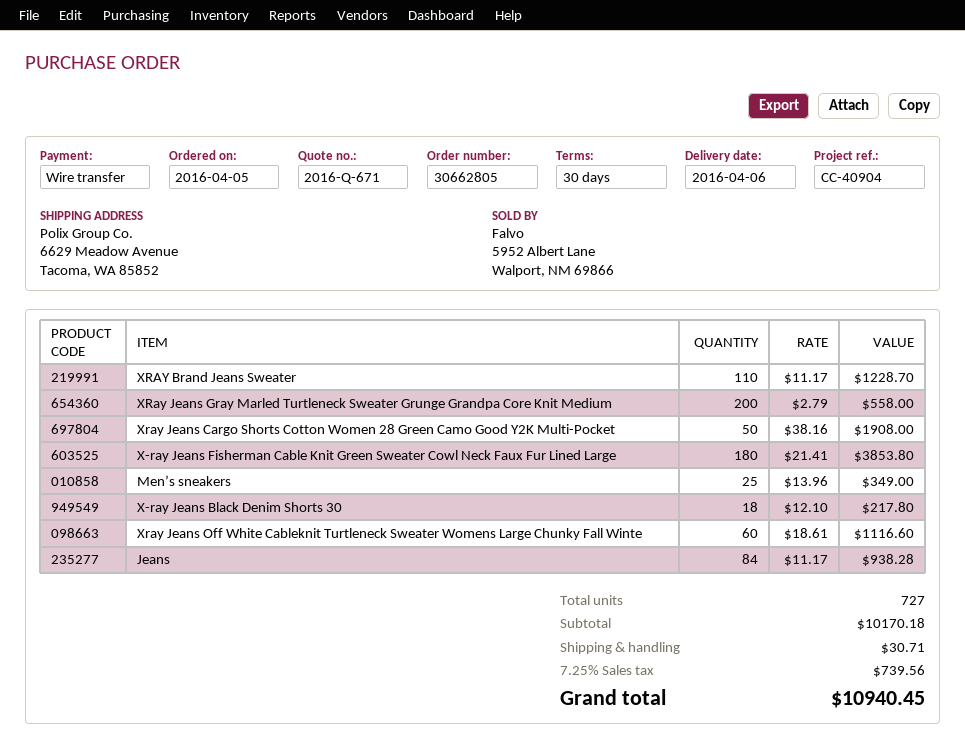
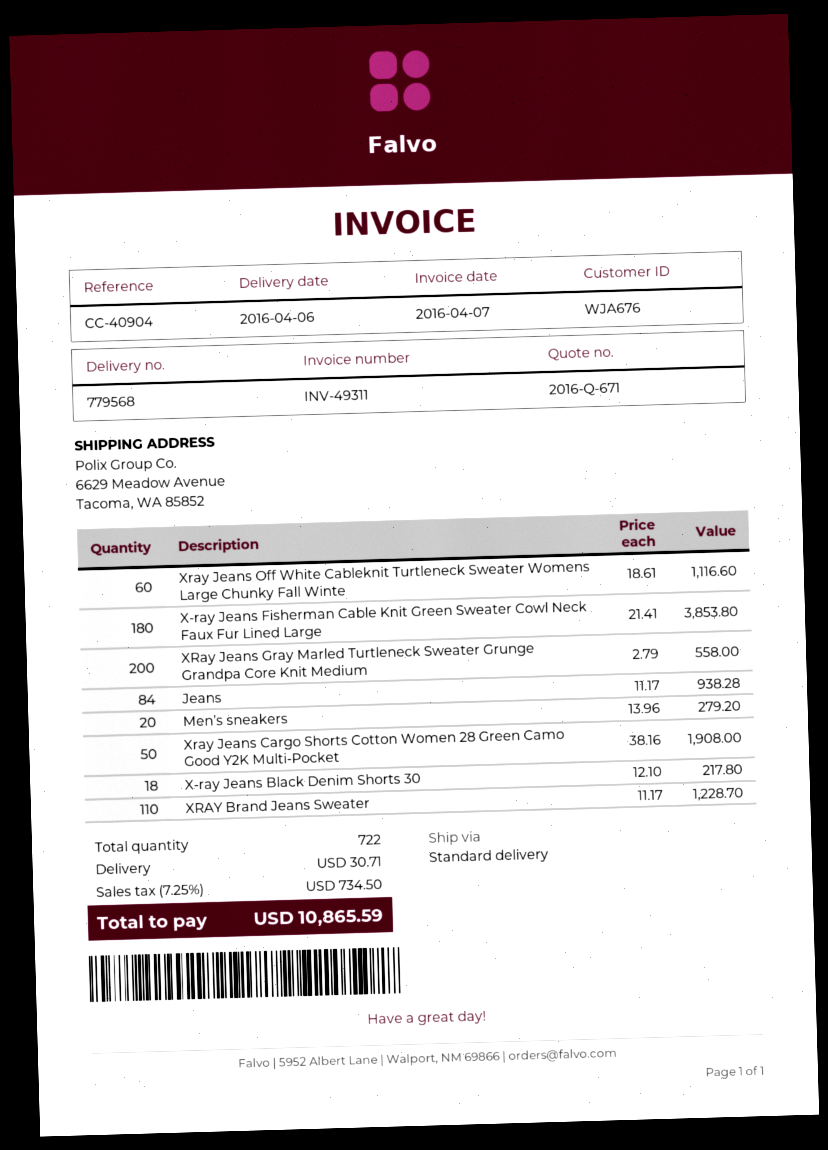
Men’s sneakers: 25 x 13.96 = 349.00 -> 20 x 13.96 = 279.20
total quantity: 727 -> 722
tax: 7.25% = 739.56 -> 7.25% = 734.50
total: 10940.45 -> 10865.59

